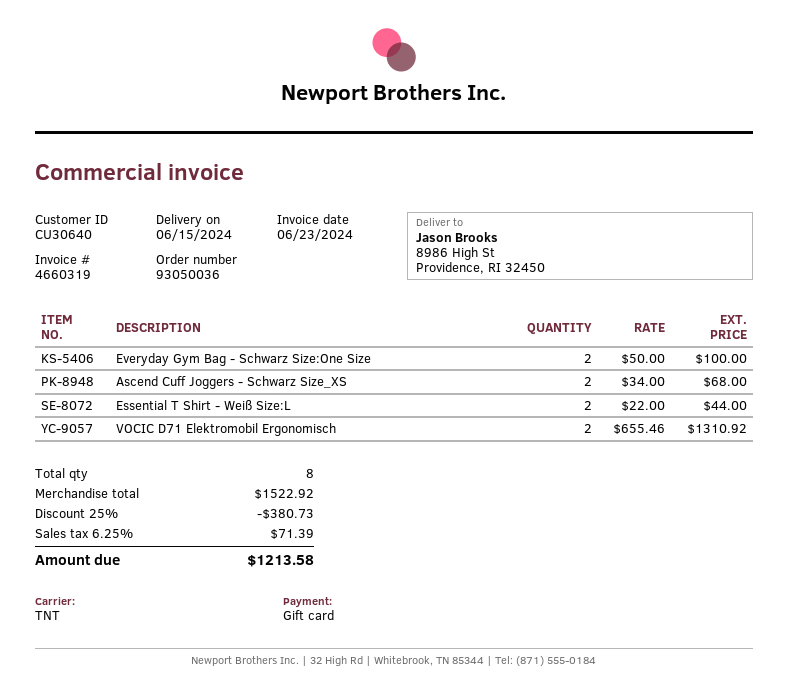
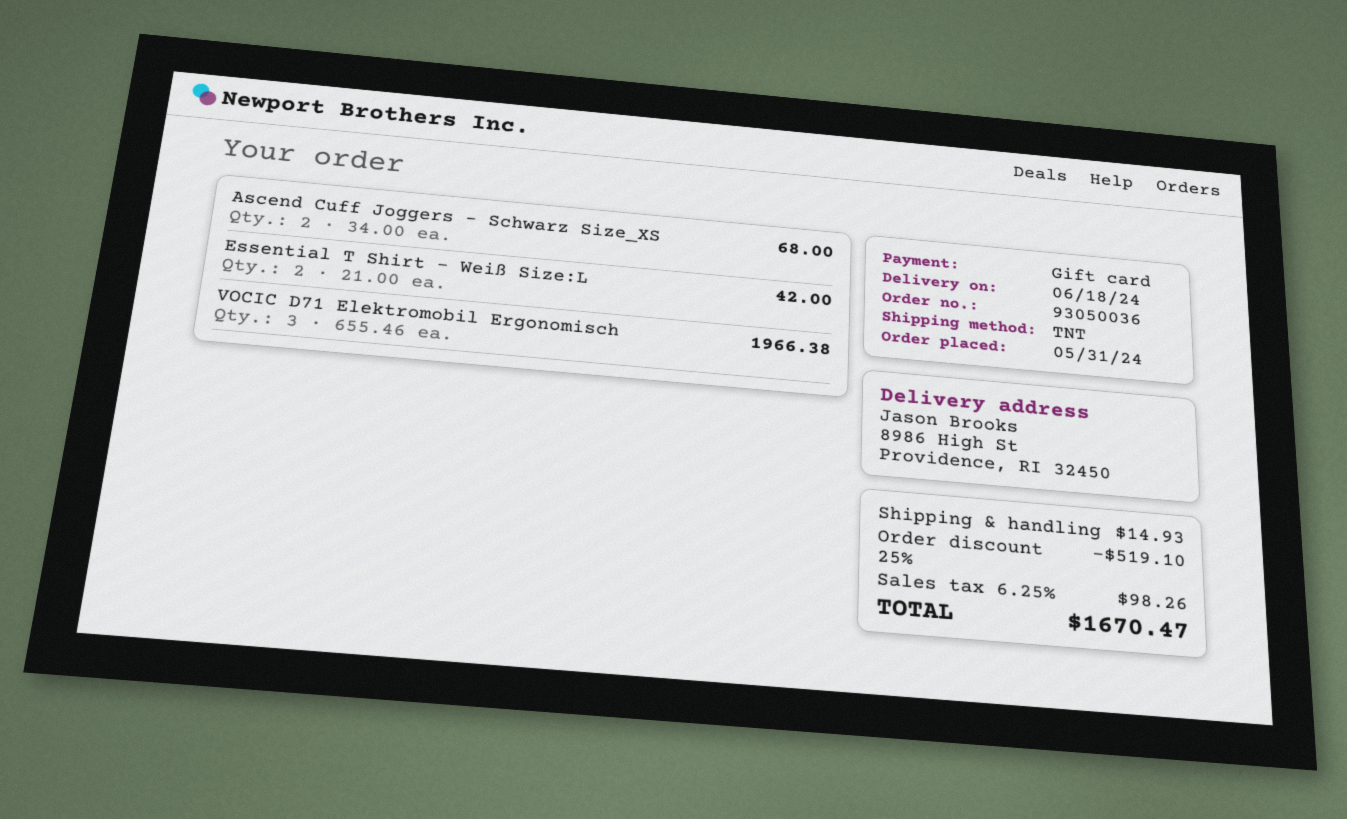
delivery date: 2024-06-15 -> 2024-06-18
Everyday Gym Bag - Schwarz Size:One Size: 2 x 50.00 = 100.00 -> none
Essential T Shirt - Weiß Size:L: 2 x 22.00 = 44.00 -> 2 x 21.00 = 42.00
VOCIC D71 Elektromobil Ergonomisch: 2 x 655.46 = 1310.92 -> 3 x 655.46 = 1966.38
discount: 25% = 380.73 -> 25% = 519.10
shipping: none -> 14.93
tax: 6.25% = 71.39 -> 6.25% = 98.26
total: 1213.58 -> 1670.47

